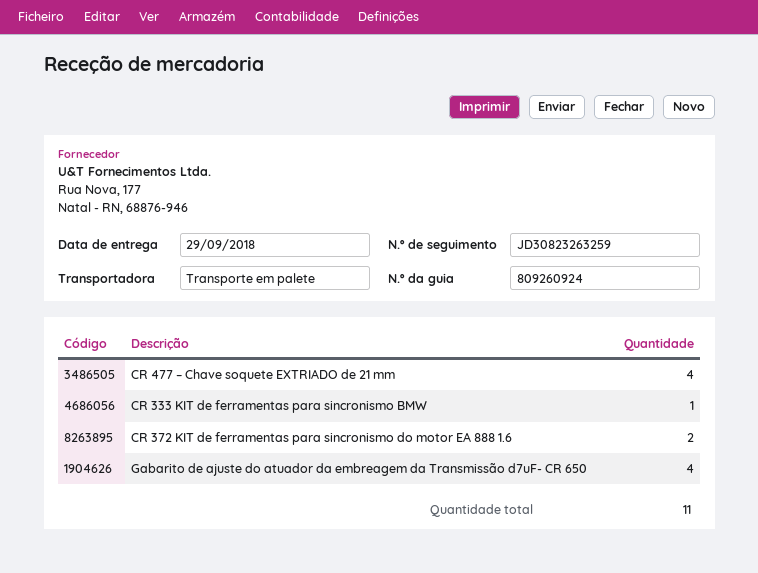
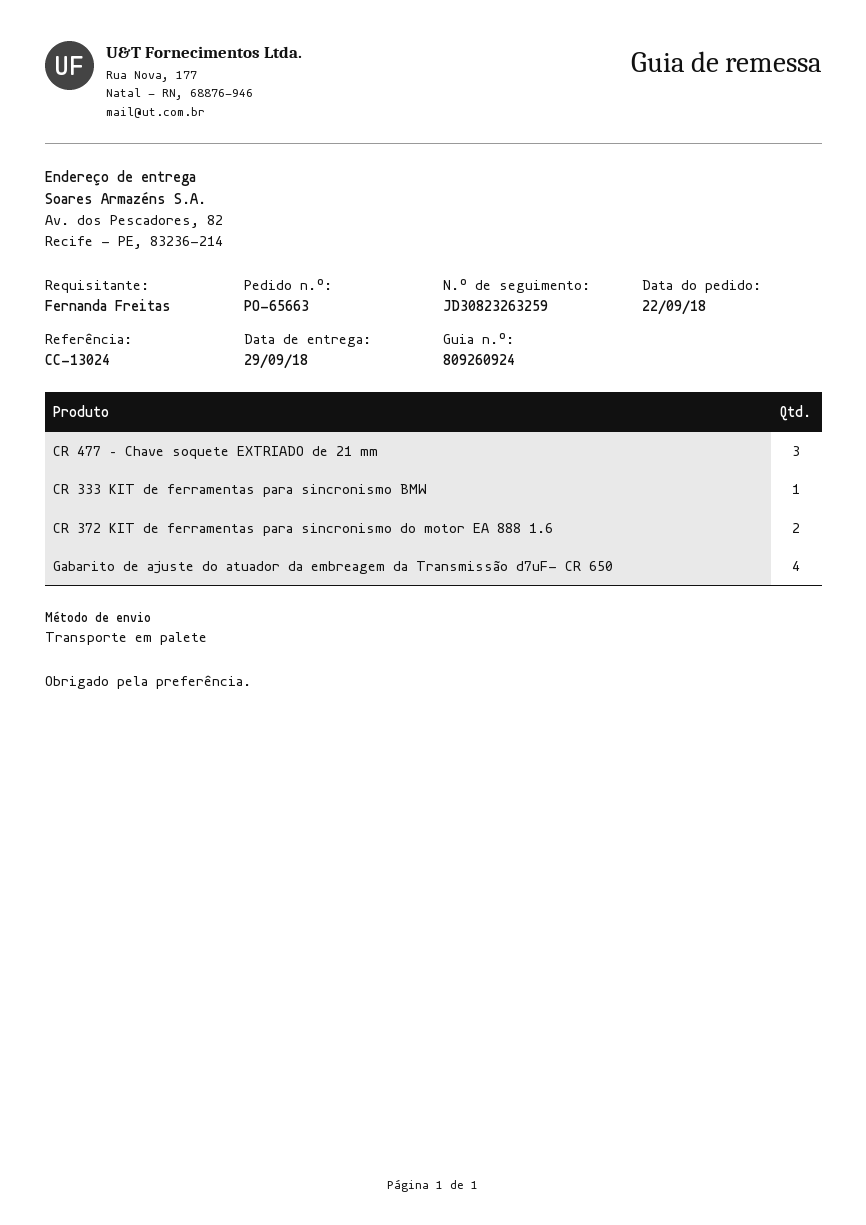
CR 477 – Chave soquete EXTRIADO de 21 mm: 4 -> 3

